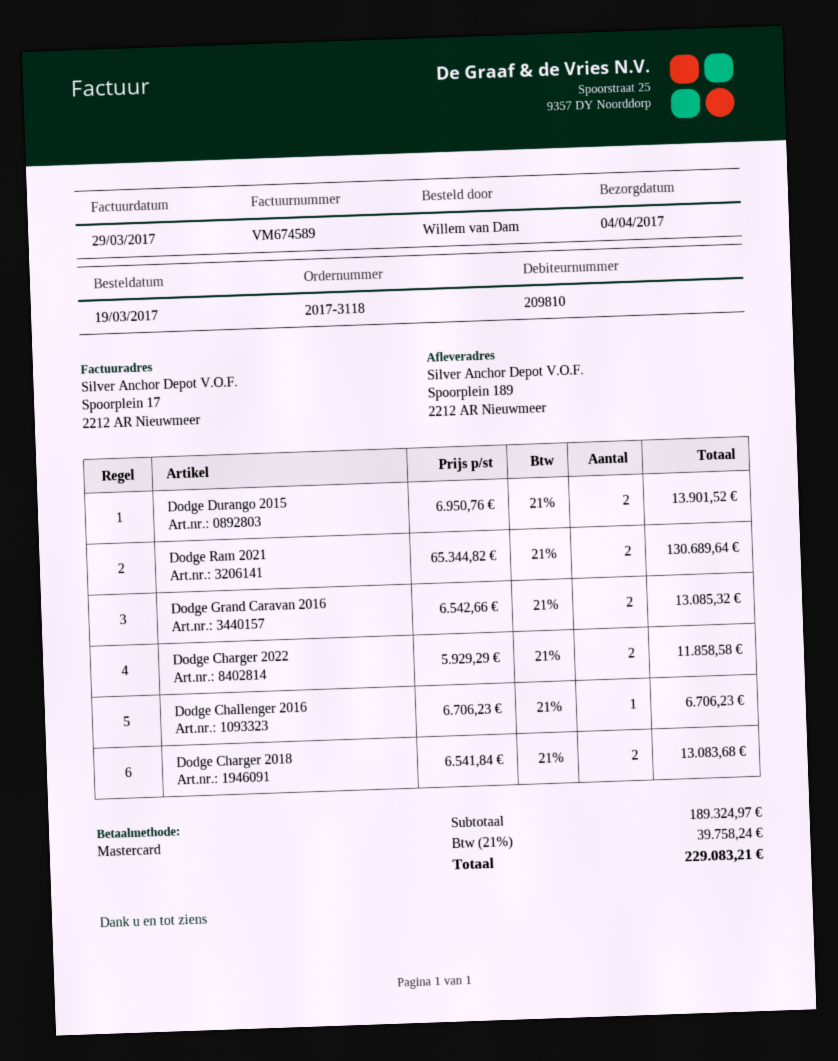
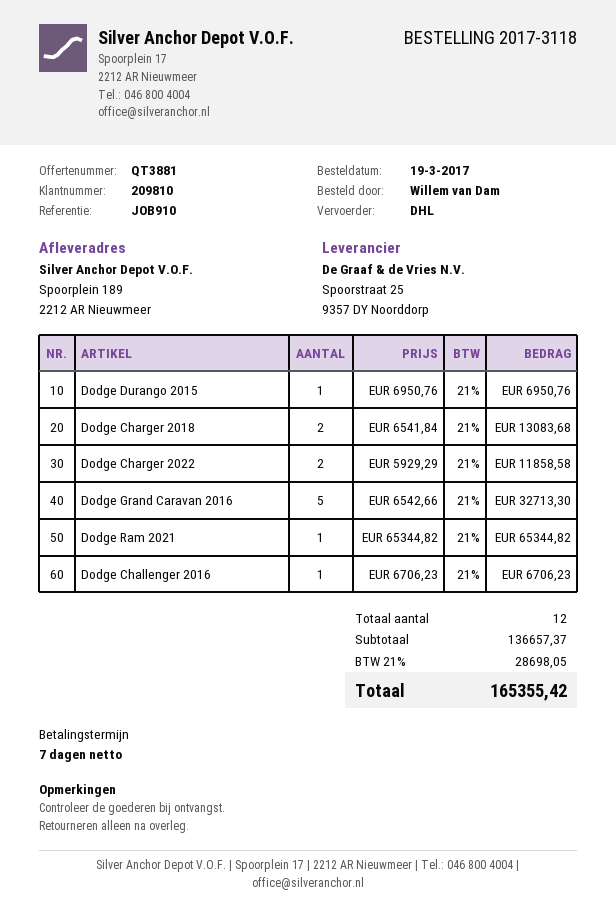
Dodge Durango 2015: 2 x 6950.76 = 13901.52 -> 1 x 6950.76 = 6950.76
Dodge Ram 2021: 2 x 65344.82 = 130689.64 -> 1 x 65344.82 = 65344.82
Dodge Grand Caravan 2016: 2 x 6542.66 = 13085.32 -> 5 x 6542.66 = 32713.30
subtotal: 189324.97 -> 136657.37
tax: 21% = 39758.24 -> 21% = 28698.05
total: 229083.21 -> 165355.42

